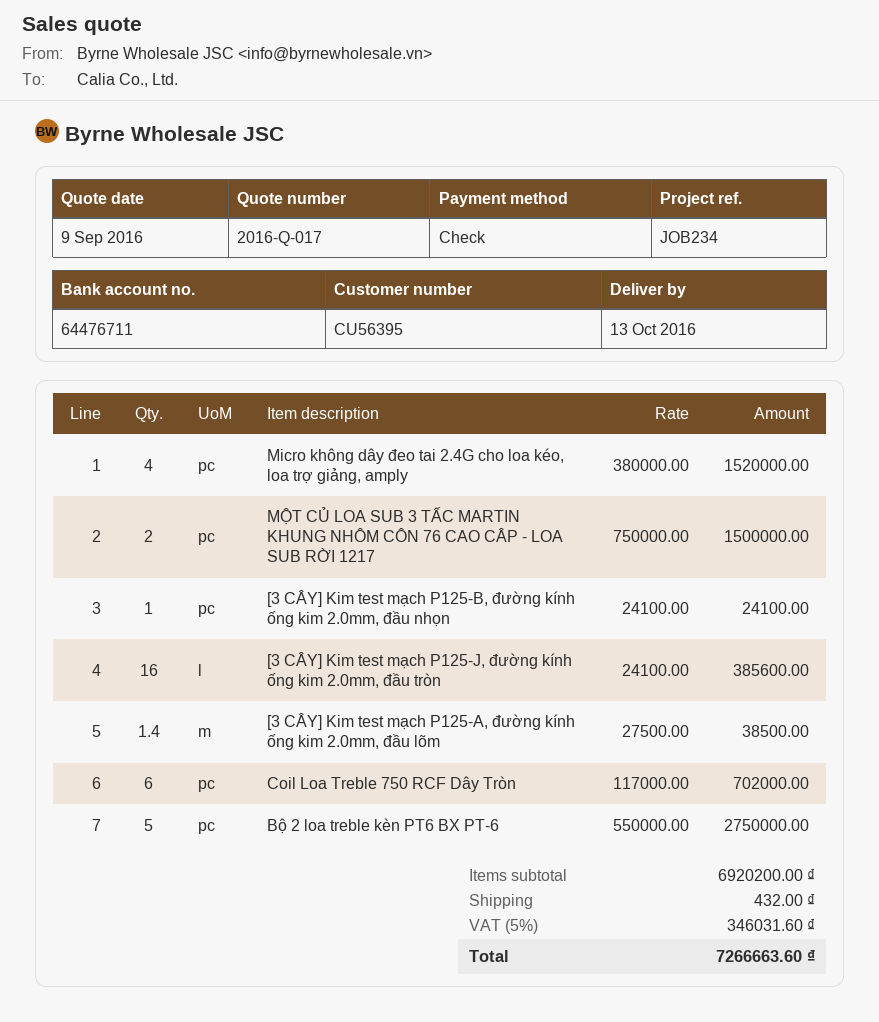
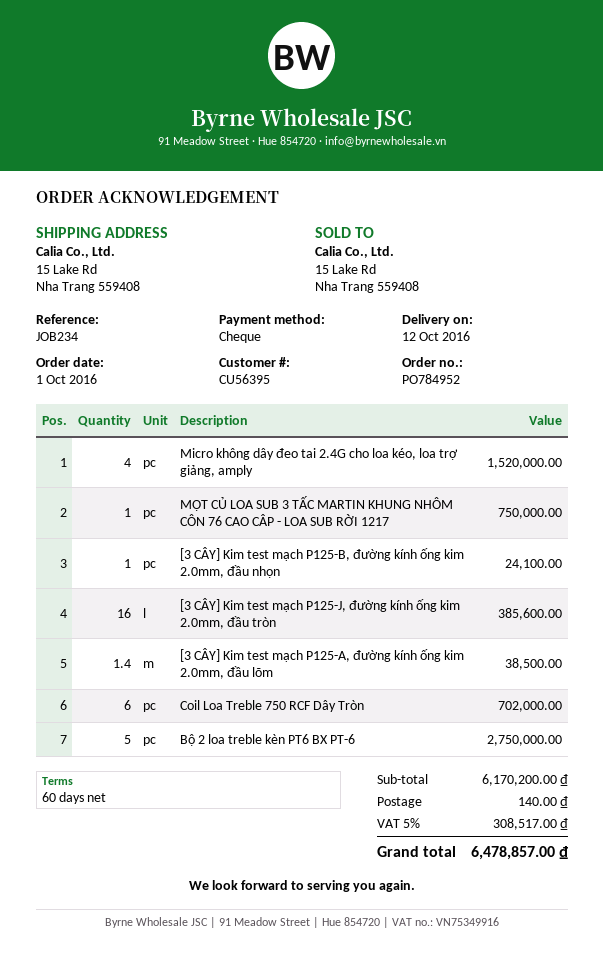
delivery date: 2016-10-13 -> 2016-10-12
MỘT CỦ LOA SUB 3 TẤC MARTIN KHUNG NHÔM CÔN 76 CAO CÂP - LOA SUB RỜI 1217: 2 for 1500000.00 -> 1 for 750000.00
subtotal: 6920200.00 -> 6170200.00
shipping: 432.00 -> 140.00
tax: 5% = 346031.60 -> 5% = 308517.00
total: 7266663.60 -> 6478857.00

